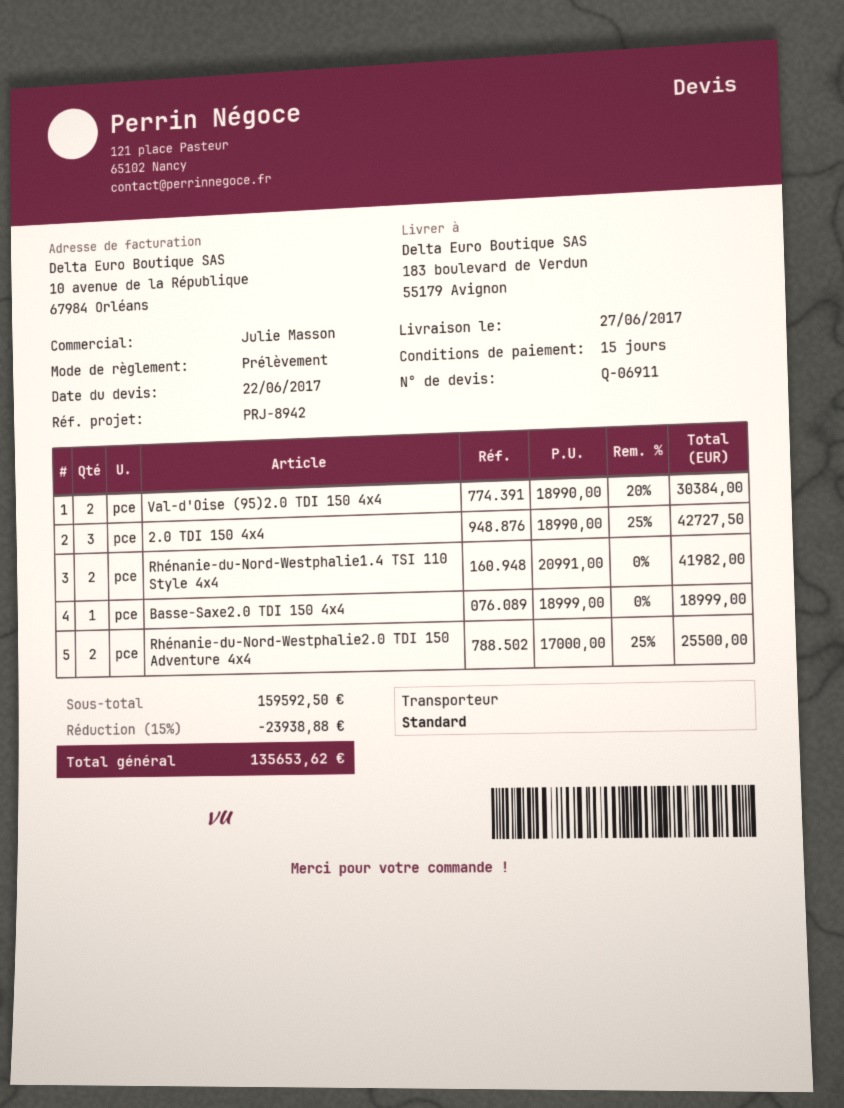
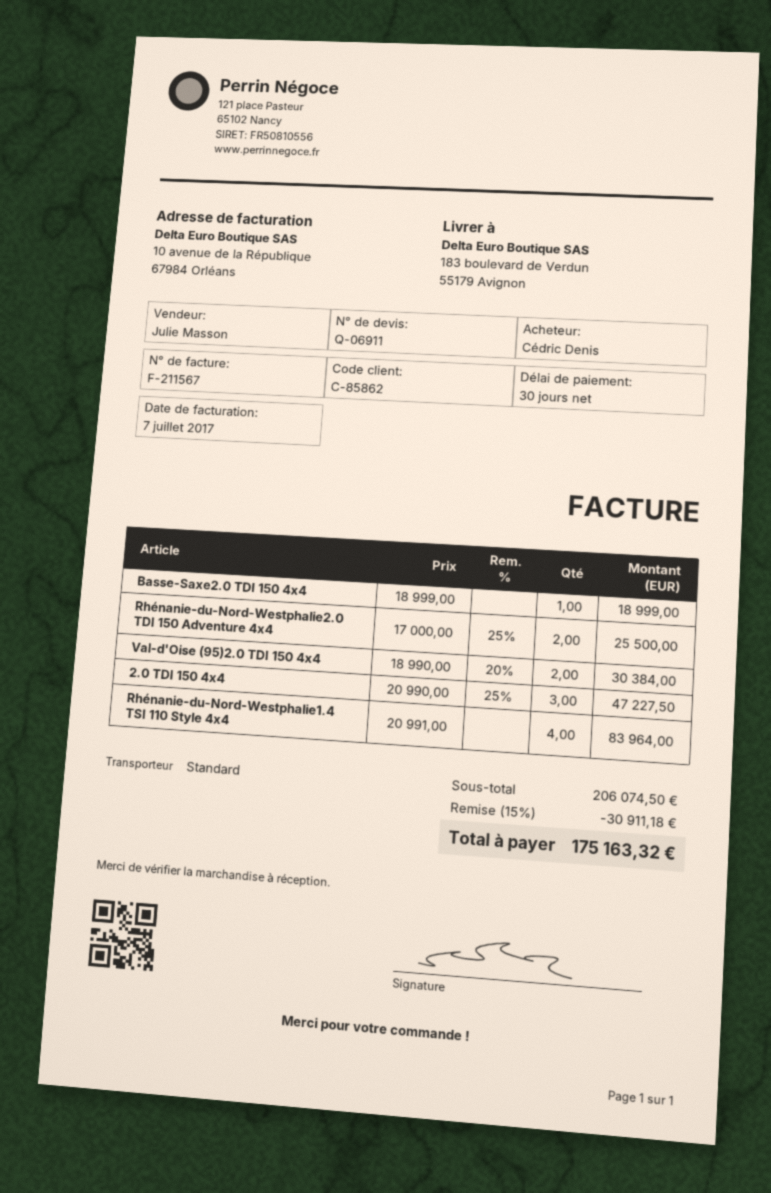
payment terms: 15 days -> 30 days
2.0 TDI 150 4x4: 3 x 18990.00 - 25% = 42727.50 -> 3 x 20990.00 - 25% = 47227.50
Rhénanie-du-Nord-Westphalie1.4 TSI 110 Style 4x4: 2 x 20991.00 = 41982.00 -> 4 x 20991.00 = 83964.00
subtotal: 159592.50 -> 206074.50
discount: 15% = 23938.88 -> 15% = 30911.18
total: 135653.62 -> 175163.32

